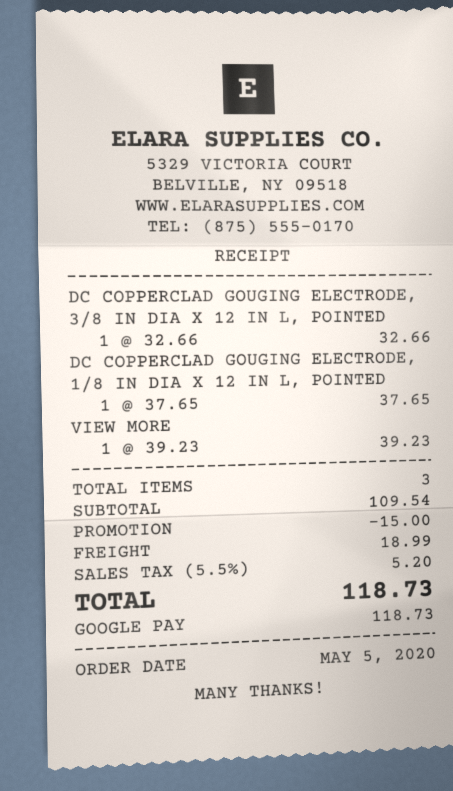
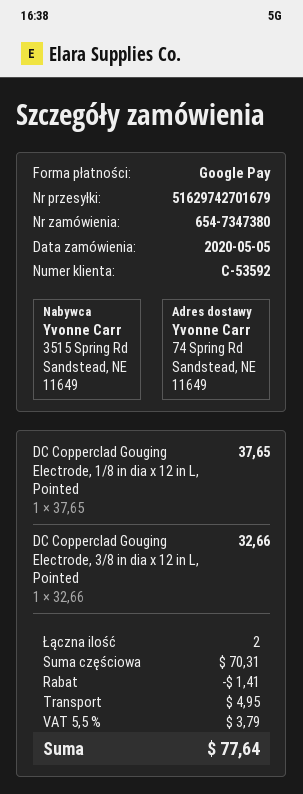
VIEW MORE: 1 x 39.23 = 39.23 -> none
total quantity: 3 -> 2
subtotal: 109.54 -> 70.31
discount: 15.00 -> 1.41
shipping: 18.99 -> 4.95
tax: 5.5% = 5.20 -> 5.5% = 3.79
total: 118.73 -> 77.64

